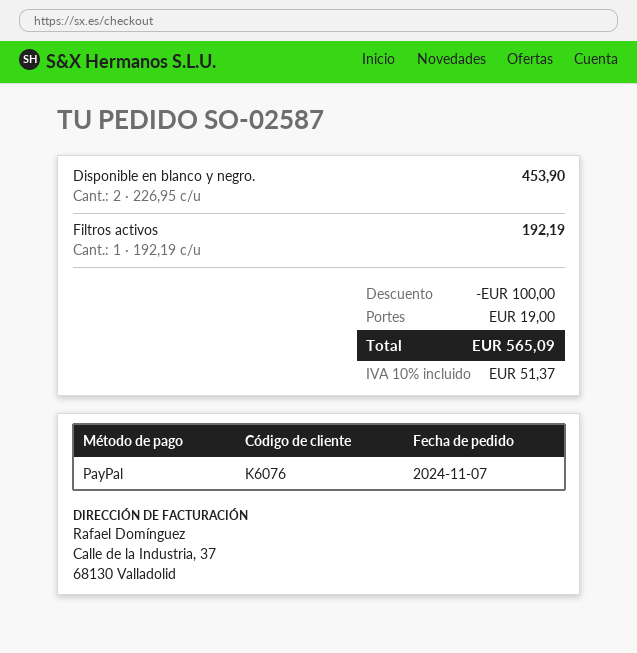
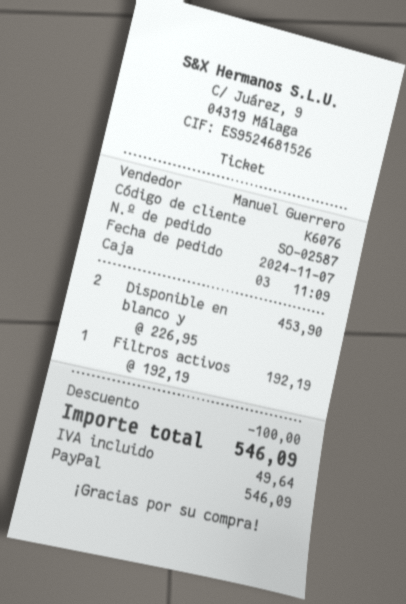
shipping: 19.00 -> none
tax: 51.37 -> 49.64
total: 565.09 -> 546.09

